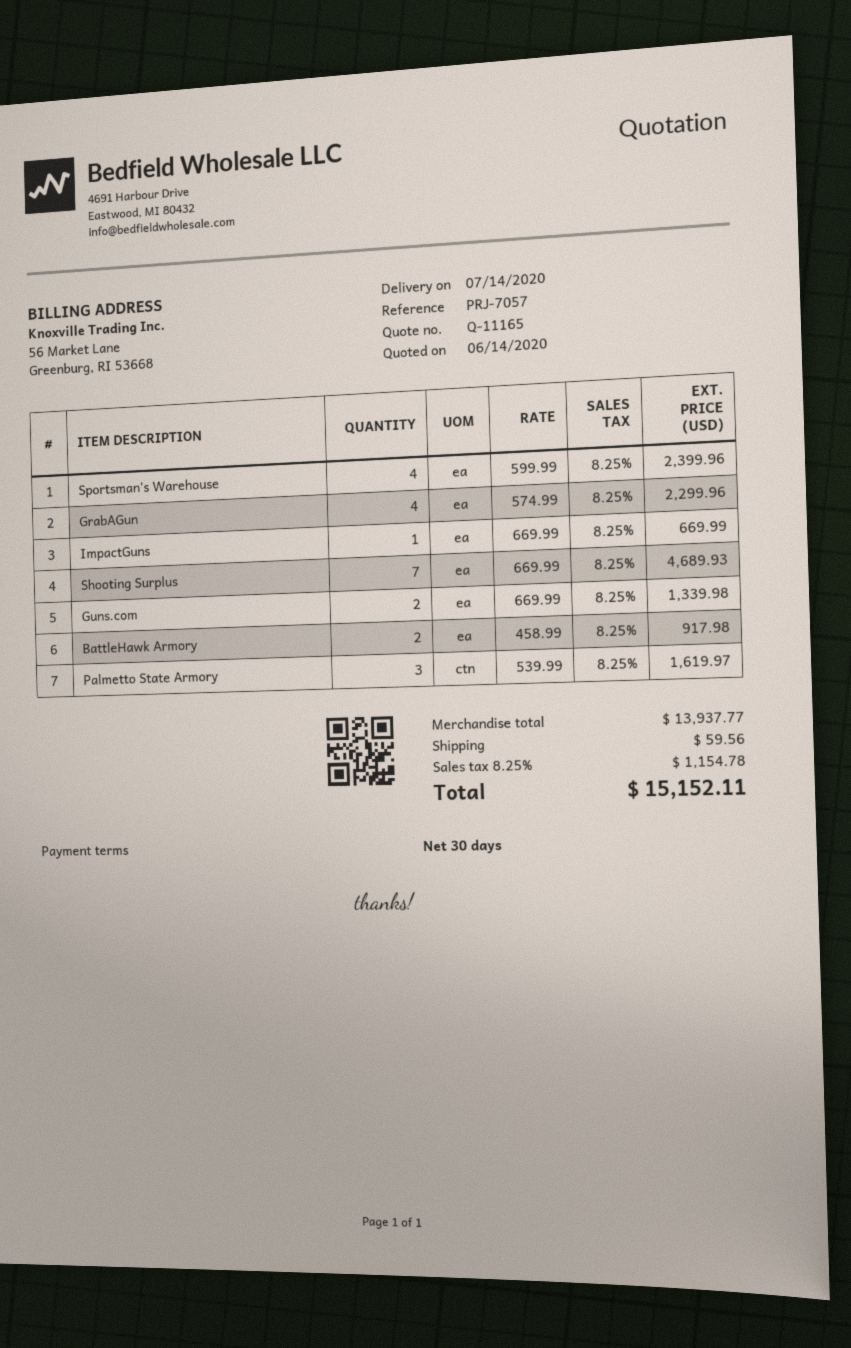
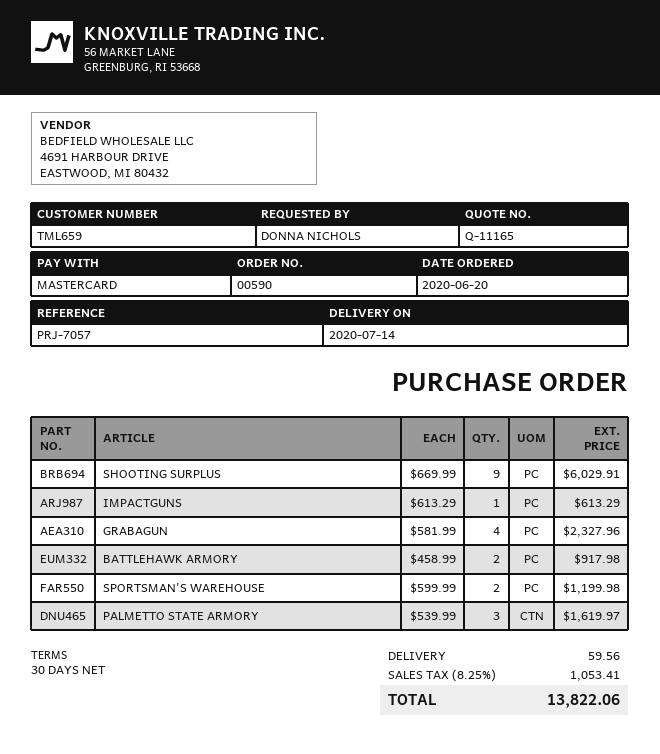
Sportsman's Warehouse: 4 x 599.99 = 2399.96 -> 2 x 599.99 = 1199.98
GrabAGun: 4 x 574.99 = 2299.96 -> 4 x 581.99 = 2327.96
ImpactGuns: 1 x 669.99 = 669.99 -> 1 x 613.29 = 613.29
Shooting Surplus: 7 x 669.99 = 4689.93 -> 9 x 669.99 = 6029.91
Guns.com: 2 x 669.99 = 1339.98 -> none
tax: 8.25% = 1154.78 -> 8.25% = 1053.41
total: 15152.11 -> 13822.06

